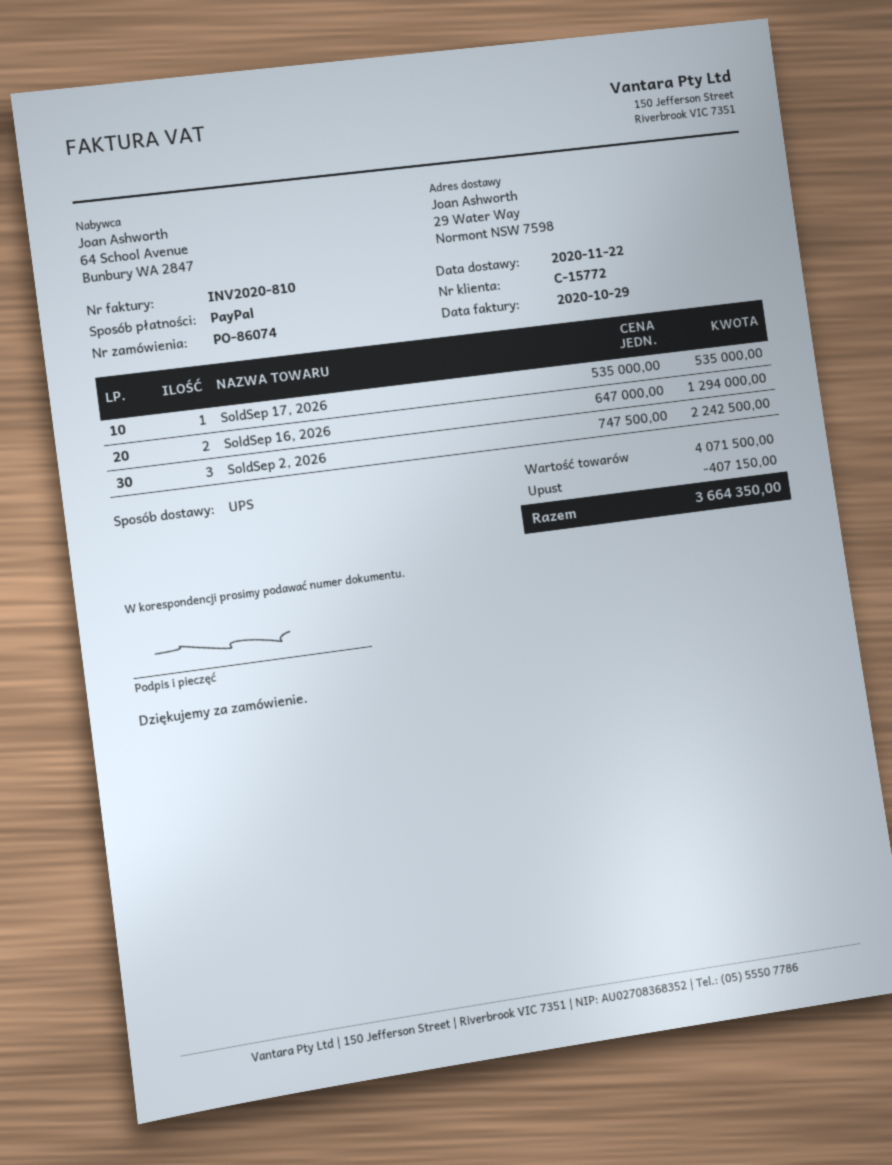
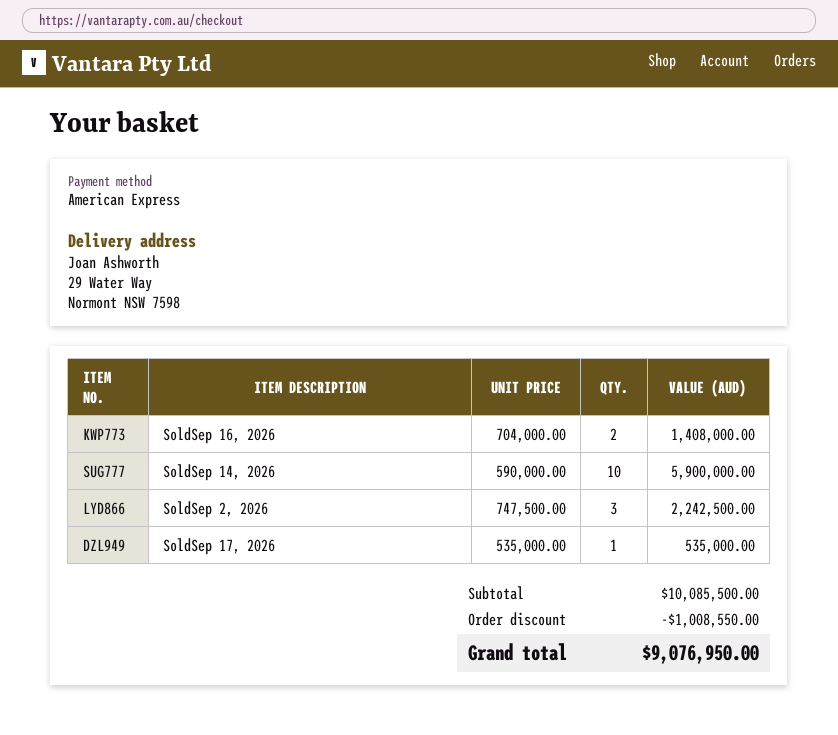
payment method: PayPal -> American Express
SoldSep 16, 2026: 2 x 647000.00 = 1294000.00 -> 2 x 704000.00 = 1408000.00
SoldSep 14, 2026: none -> 10 x 590000.00 = 5900000.00
subtotal: 4071500.00 -> 10085500.00
discount: 407150.00 -> 1008550.00
total: 3664350.00 -> 9076950.00

